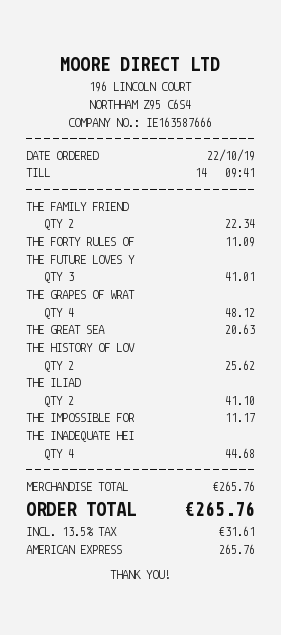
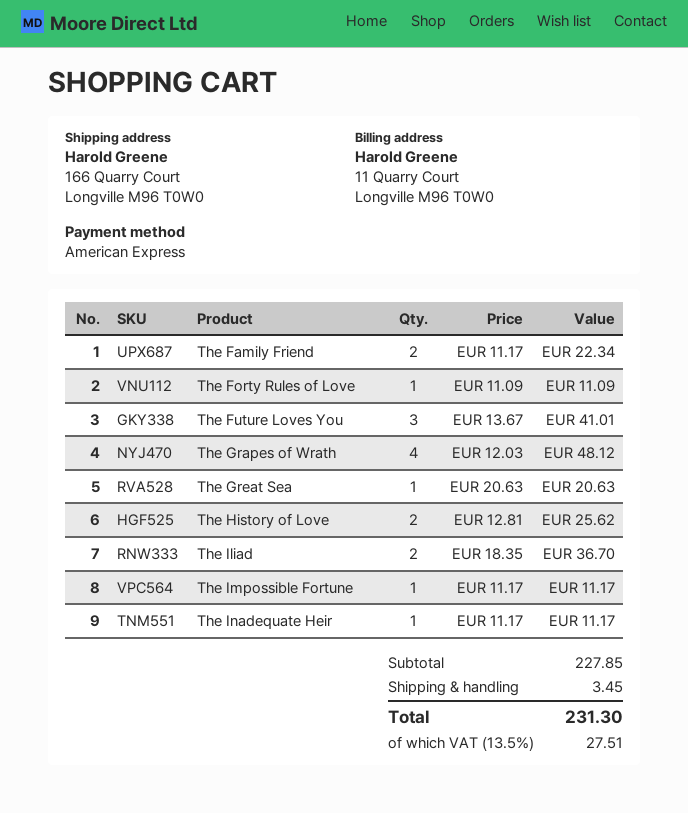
THE ILIAD: 2 for 41.10 -> 2 for 36.70
THE INADEQUATE HEI: 4 for 44.68 -> 1 for 11.17
subtotal: 265.76 -> 227.85
shipping: none -> 3.45
tax: 13.5% = 31.61 -> 13.5% = 27.51
total: 265.76 -> 231.30

